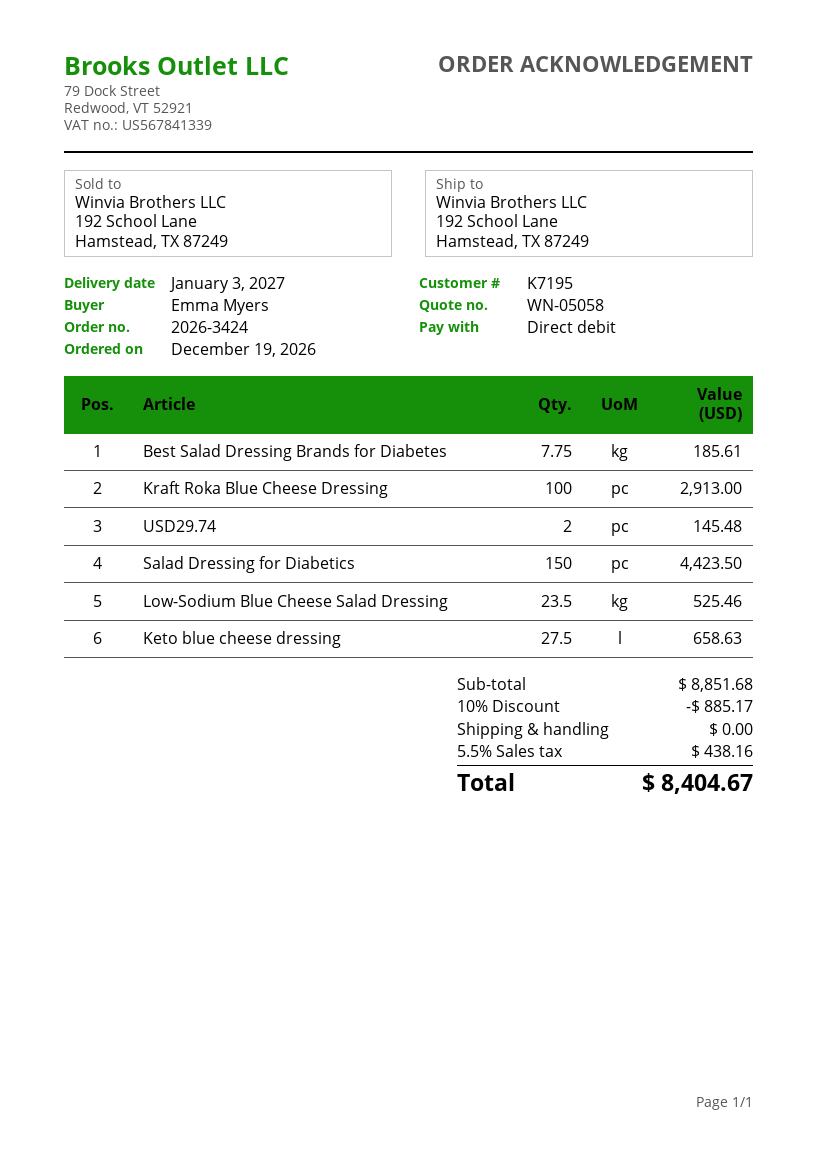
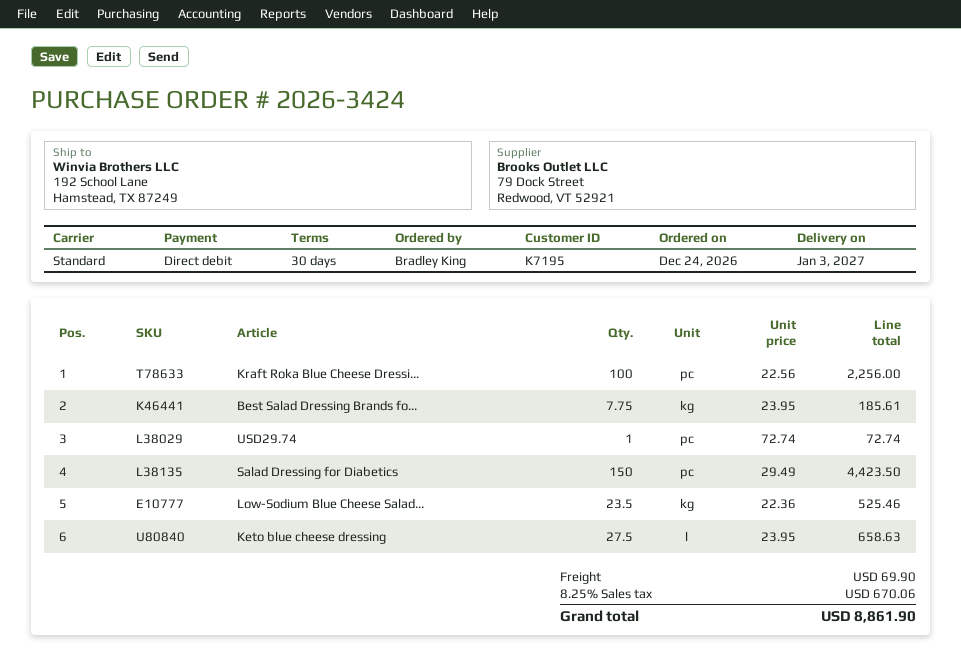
order date: 2026-12-19 -> 2026-12-24
ordered by: Emma Myers -> Bradley King
Kraft Roka Blue Cheese Dressing: 100 for 2913.00 -> 100 for 2256.00
USD29.74: 2 for 145.48 -> 1 for 72.74
discount: 10% = 885.17 -> none
shipping: 0.00 -> 69.90
tax: 5.5% = 438.16 -> 8.25% = 670.06
total: 8404.67 -> 8861.90

